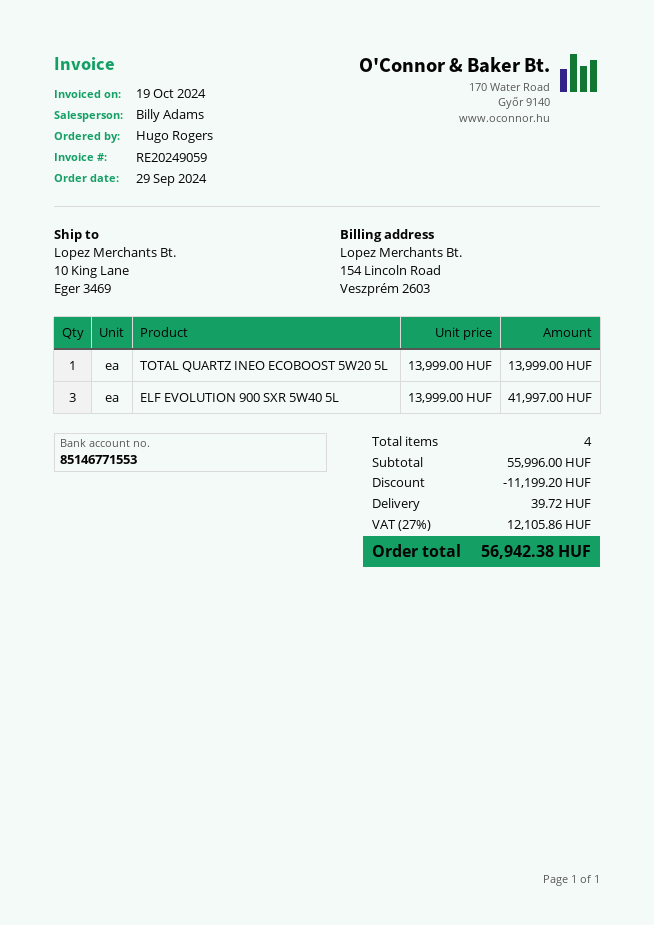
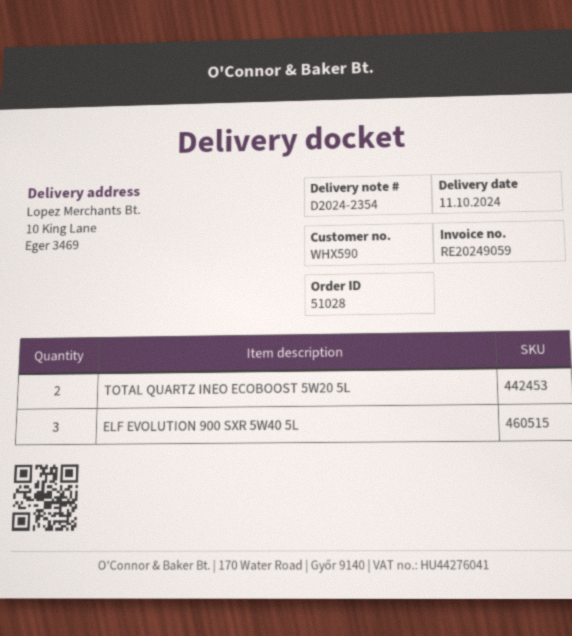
TOTAL QUARTZ INEO ECOBOOST 5W20 5L: 1 -> 2

